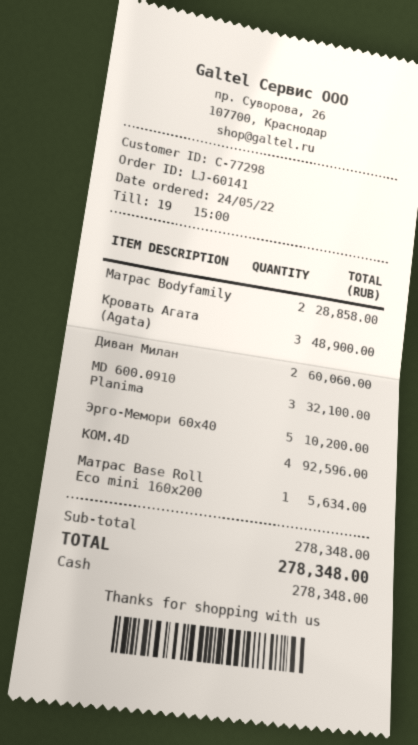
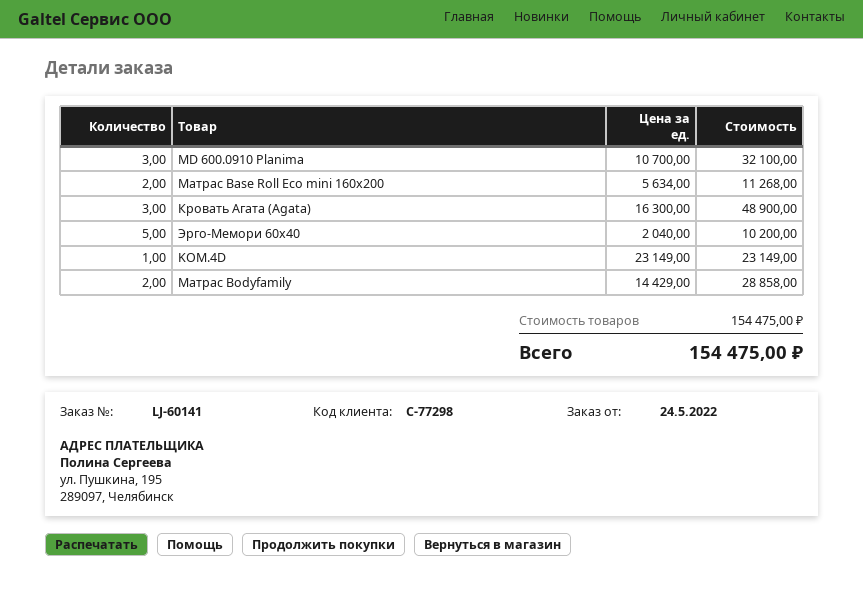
Диван Милан: 2 for 60060.00 -> none
KOM.4D: 4 for 92596.00 -> 1 for 23149.00
Матрас Base Roll Eco mini 160х200: 1 for 5634.00 -> 2 for 11268.00
subtotal: 278348.00 -> 154475.00
total: 278348.00 -> 154475.00

